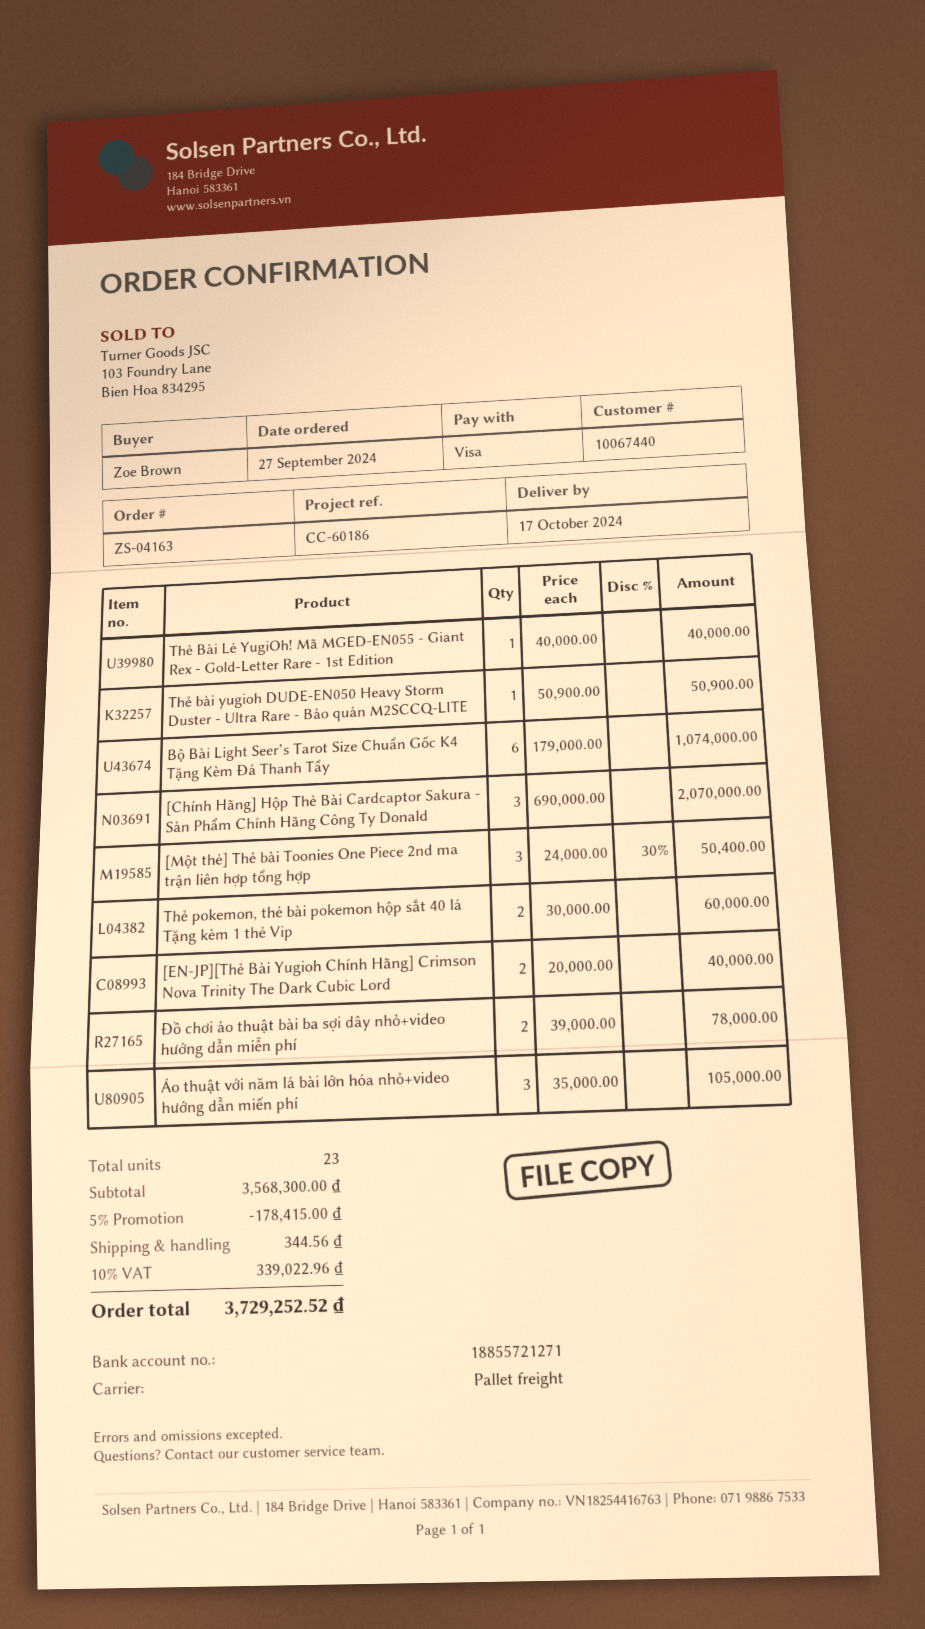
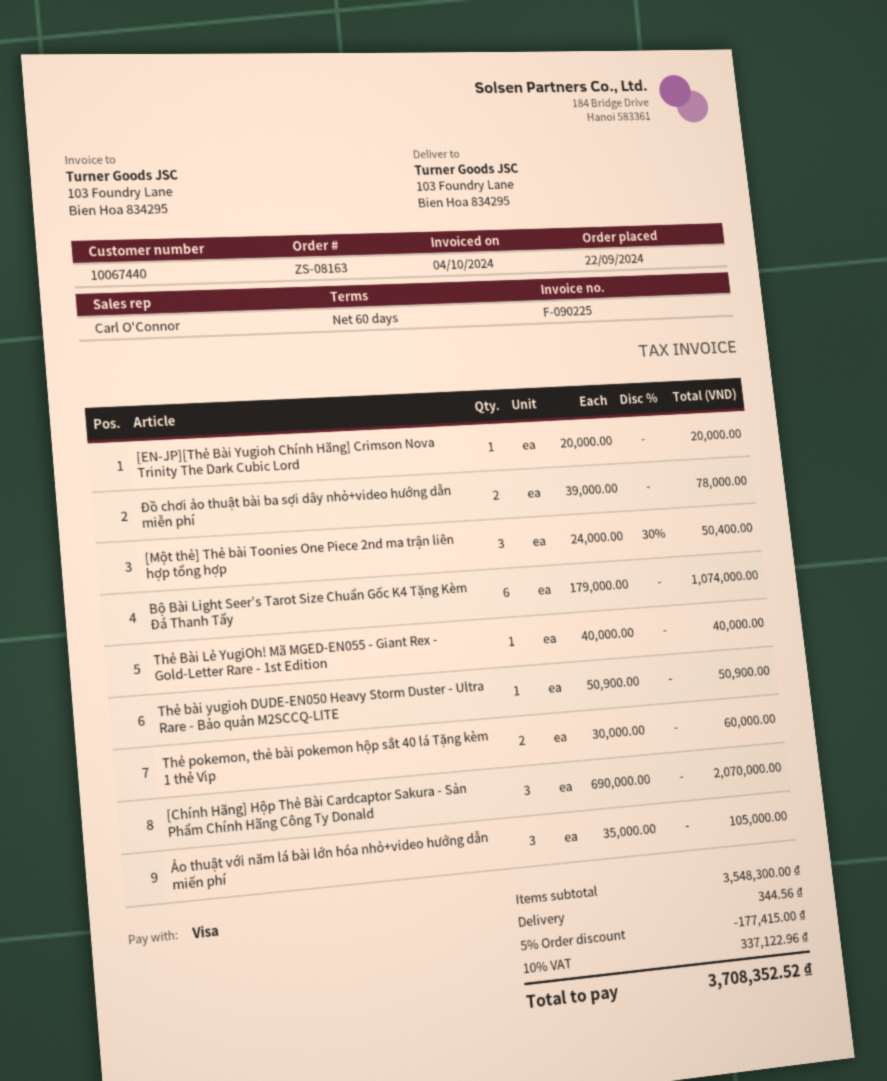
order number: ZS-04163 -> ZS-08163
order date: 2024-09-27 -> 2024-09-22
[EN-JP][Thẻ Bài Yugioh Chính Hãng] Crimson Nova Trinity The Dark Cubic Lord: 2 x 20000.00 = 40000.00 -> 1 x 20000.00 = 20000.00
subtotal: 3568300.00 -> 3548300.00
discount: 5% = 178415.00 -> 5% = 177415.00
tax: 10% = 339022.96 -> 10% = 337122.96
total: 3729252.52 -> 3708352.52

